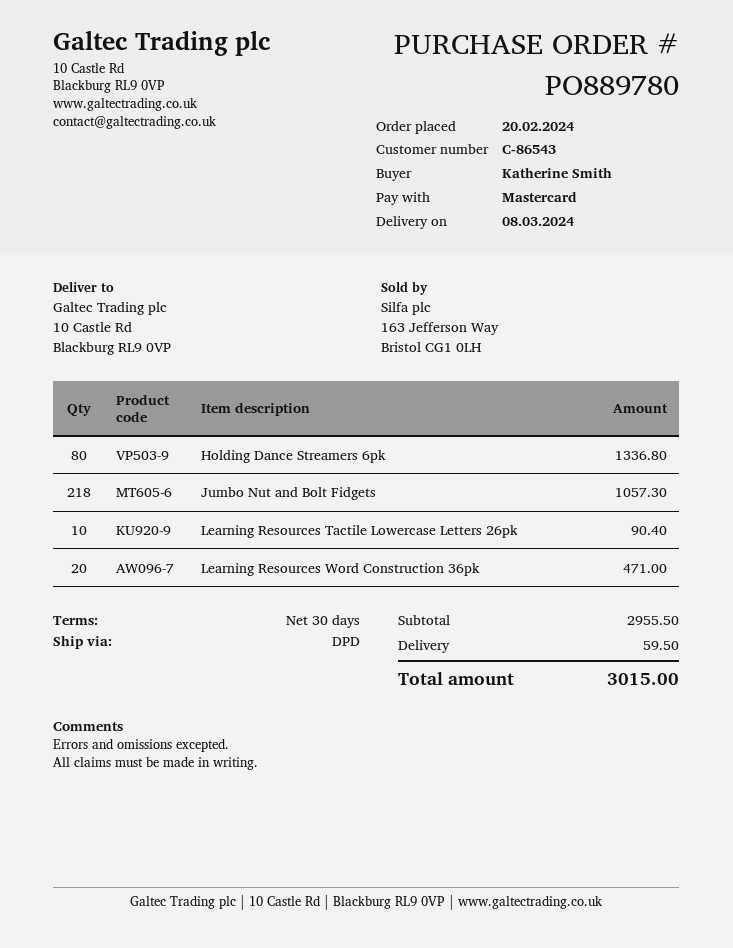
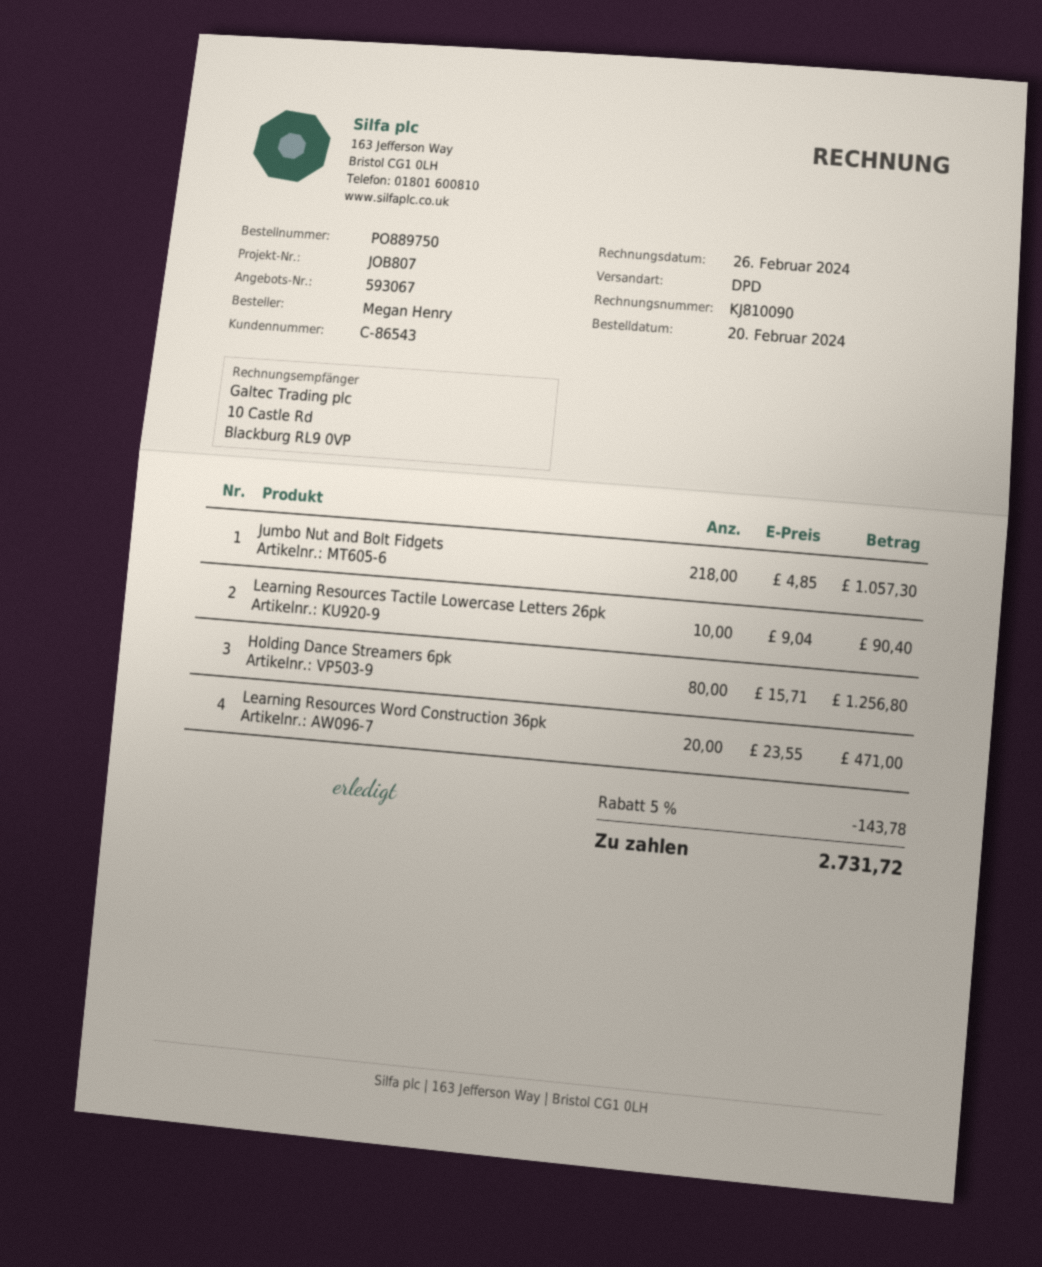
order number: PO889780 -> PO889750
ordered by: Katherine Smith -> Megan Henry
Holding Dance Streamers 6pk: 80 for 1336.80 -> 80 for 1256.80
discount: none -> 5% = 143.78
shipping: 59.50 -> none
total: 3015.00 -> 2731.72

